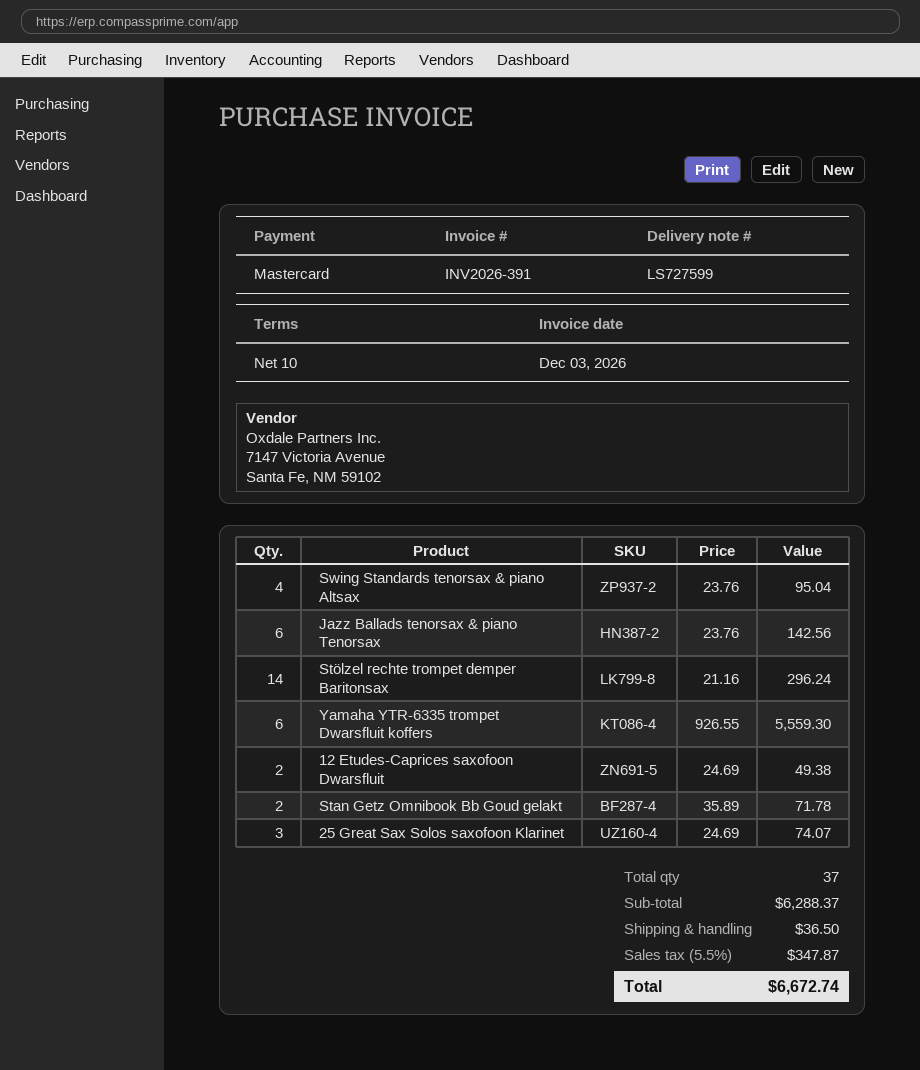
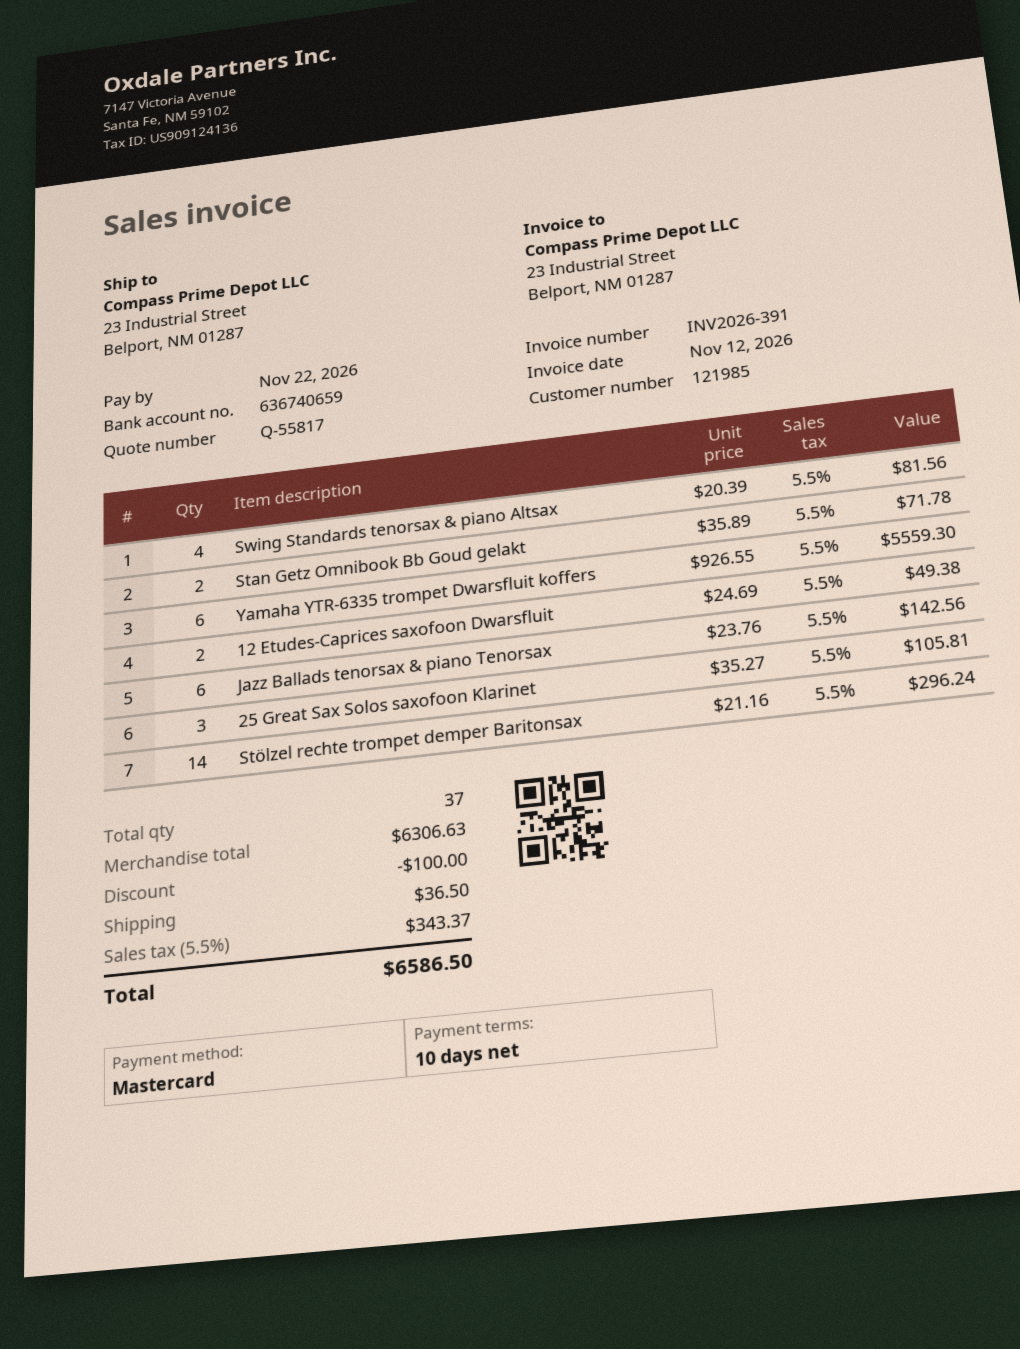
invoice date: 2026-12-03 -> 2026-11-12
Swing Standards tenorsax & piano Altsax: 4 x 23.76 = 95.04 -> 4 x 20.39 = 81.56
25 Great Sax Solos saxofoon Klarinet: 3 x 24.69 = 74.07 -> 3 x 35.27 = 105.81
subtotal: 6288.37 -> 6306.63
discount: none -> 100.00
tax: 5.5% = 347.87 -> 5.5% = 343.37
total: 6672.74 -> 6586.50

